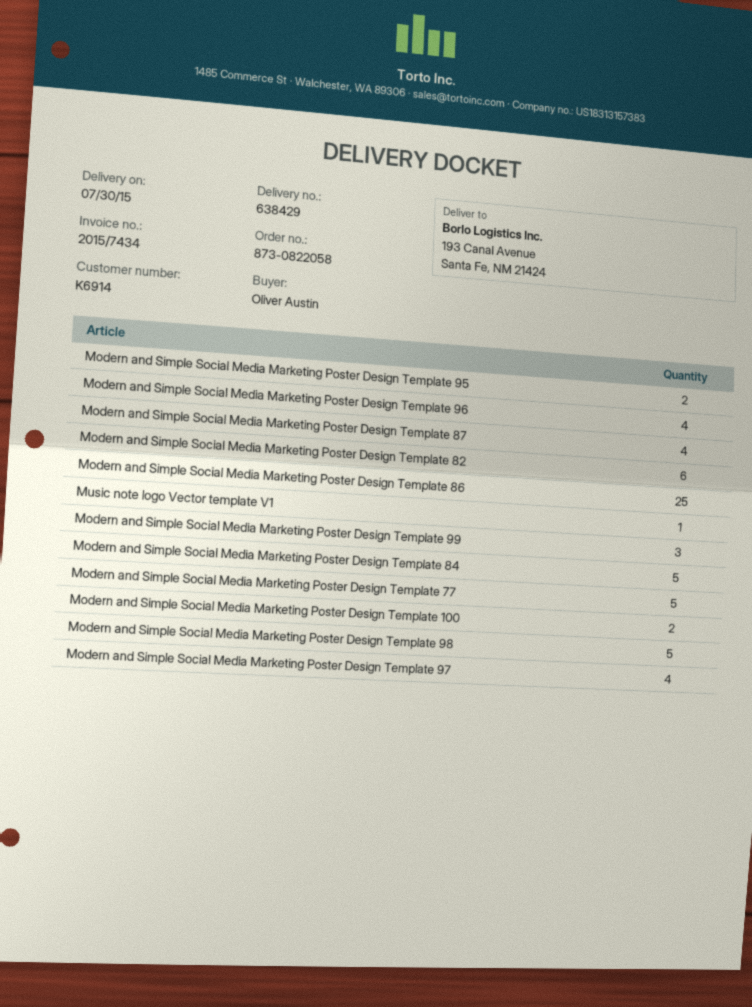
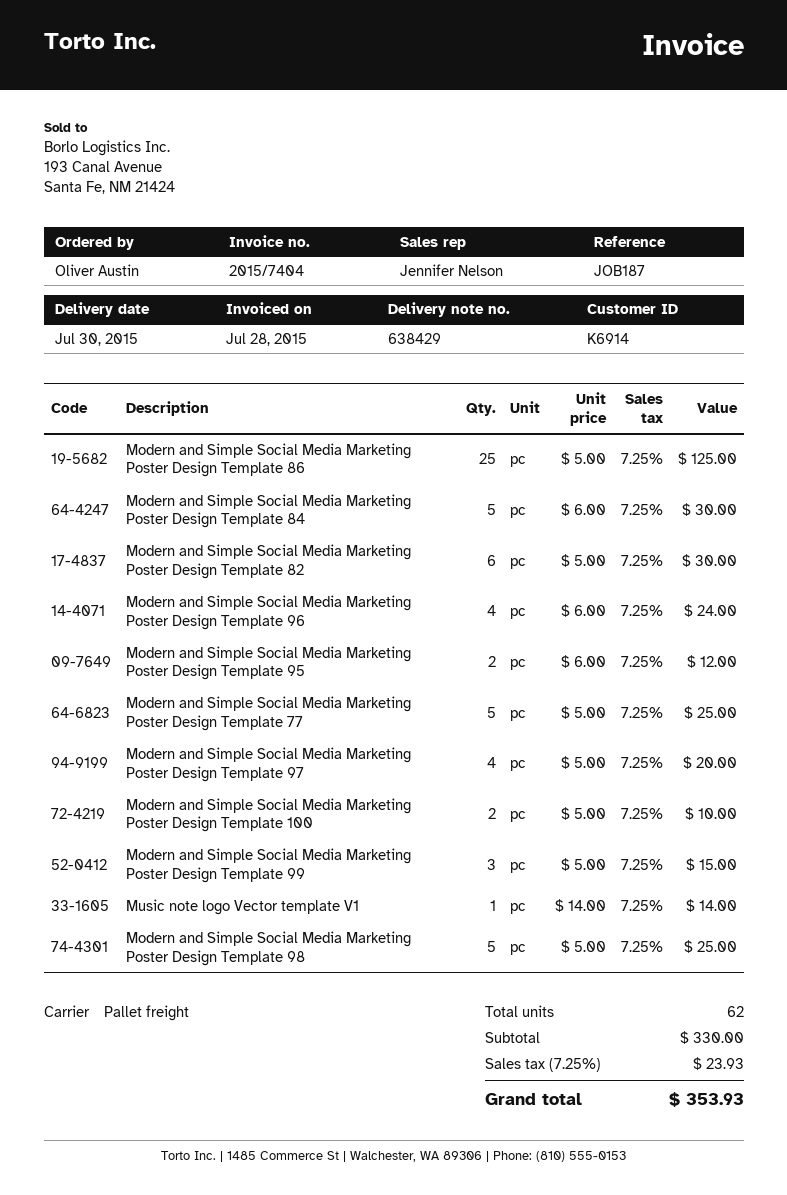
invoice number: 2015/7434 -> 2015/7404
Modern and Simple Social Media Marketing Poster Design Template 87: 4 -> none

